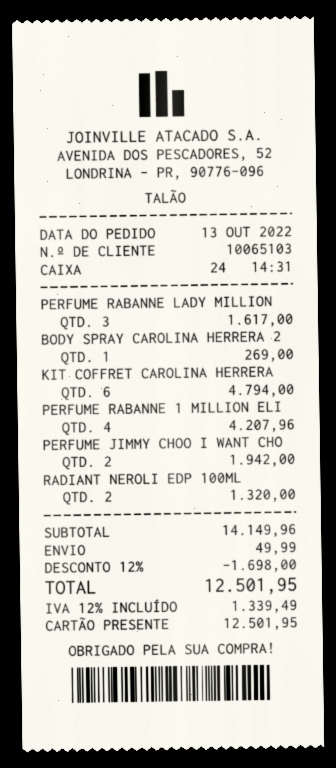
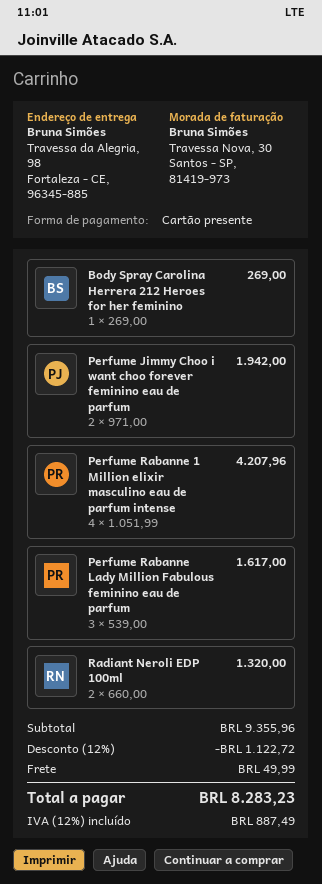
KIT COFFRET CAROLINA HERRERA: 6 for 4794.00 -> none
subtotal: 14149.96 -> 9355.96
discount: 12% = 1698.00 -> 12% = 1122.72
tax: 12% = 1339.49 -> 12% = 887.49
total: 12501.95 -> 8283.23

